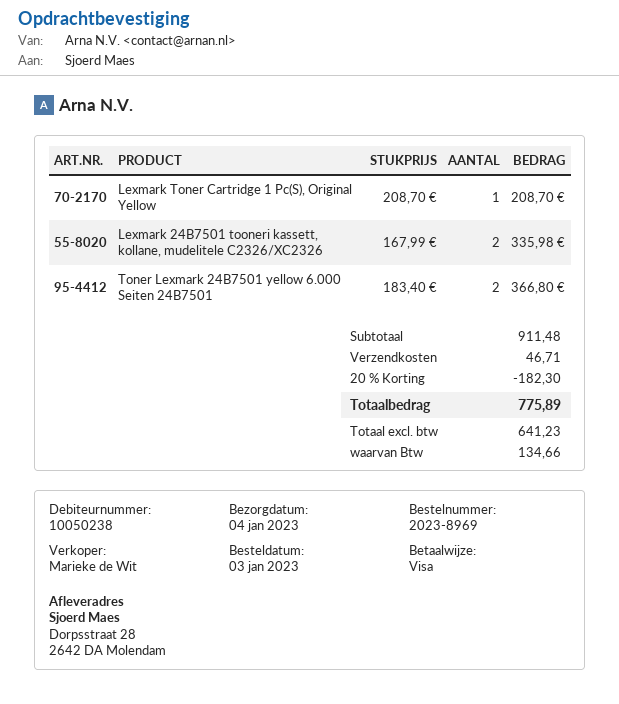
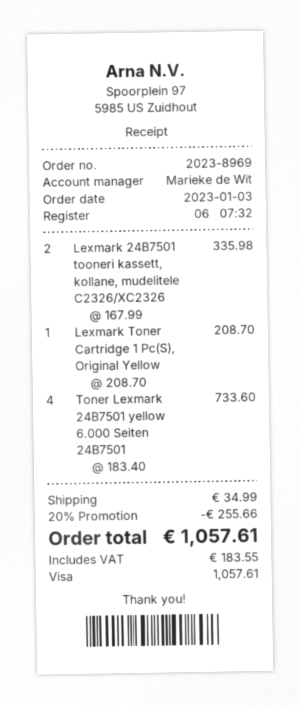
Toner Lexmark 24B7501 yellow 6.000 Seiten 24B7501: 2 x 183.40 = 366.80 -> 4 x 183.40 = 733.60
discount: 20% = 182.30 -> 20% = 255.66
shipping: 46.71 -> 34.99
tax: 134.66 -> 183.55
total: 775.89 -> 1057.61

